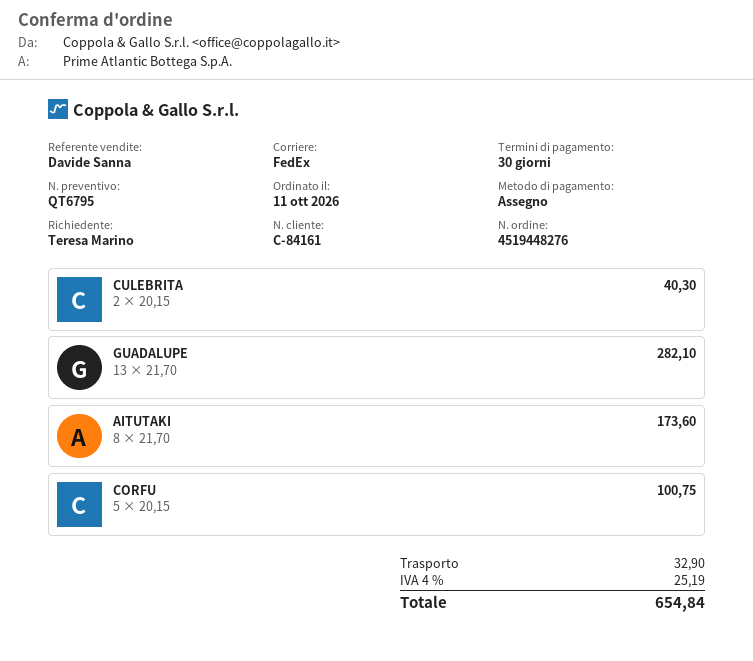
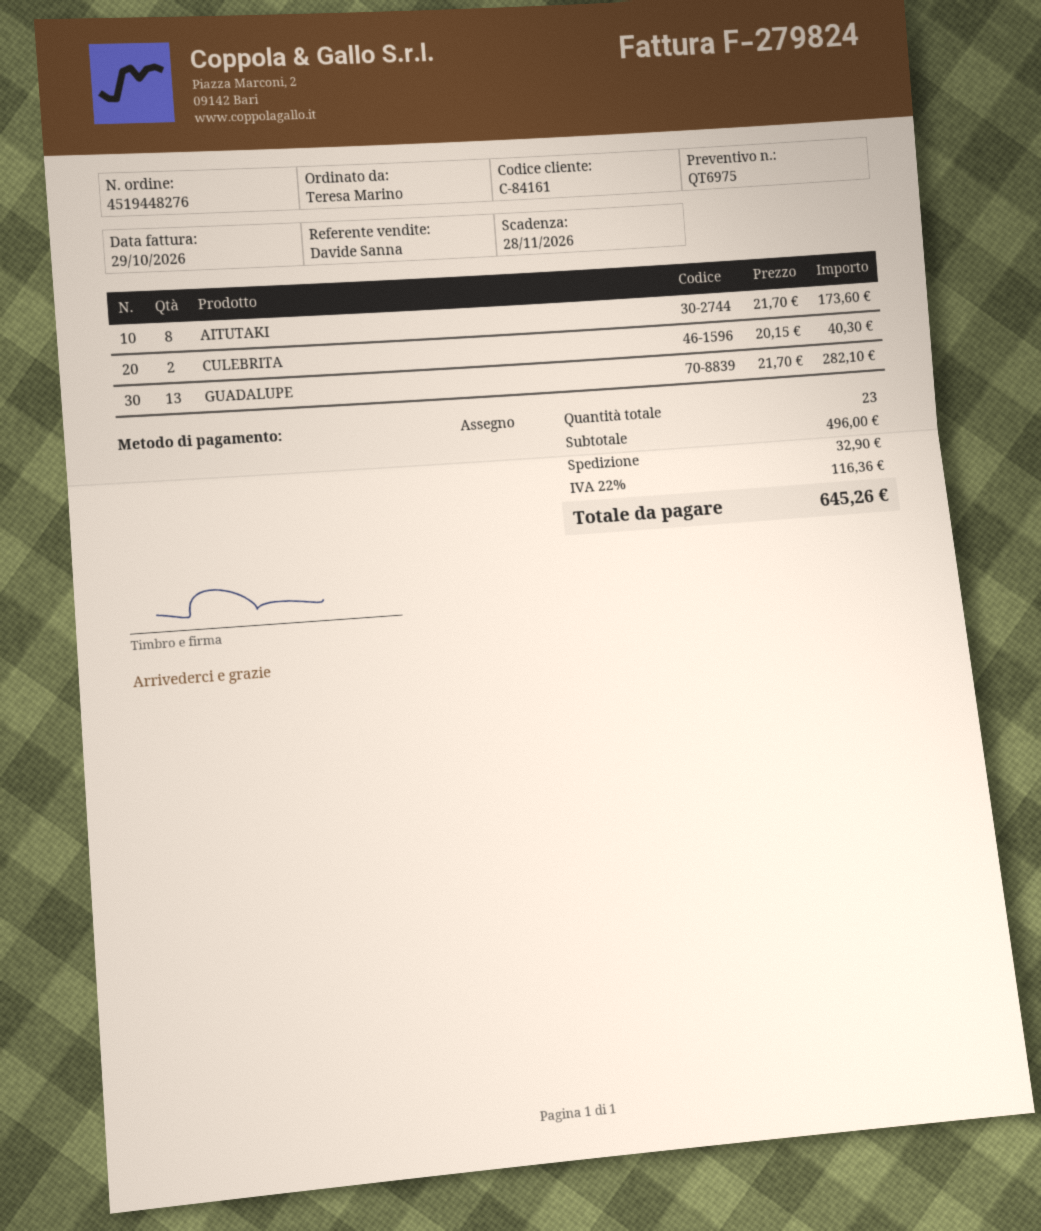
quote number: QT6795 -> QT6975
CORFU: 5 x 20.15 = 100.75 -> none
tax: 4% = 25.19 -> 22% = 116.36
total: 654.84 -> 645.26

